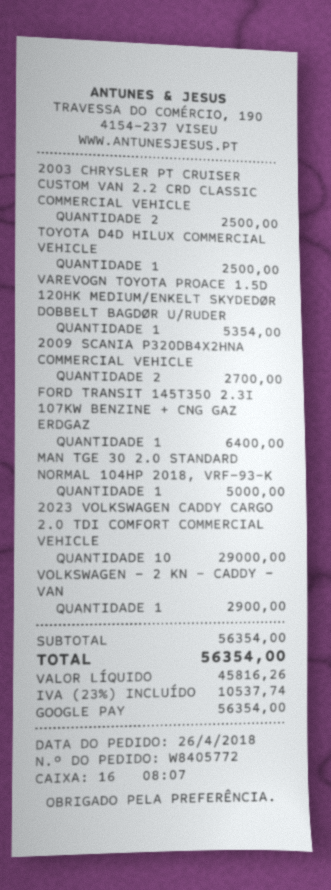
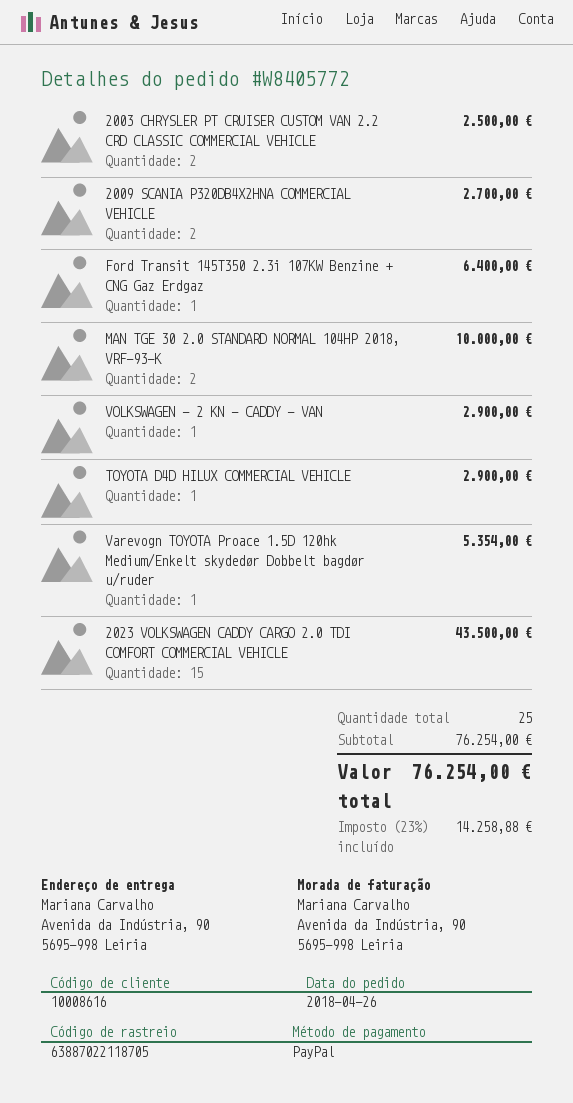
payment method: Google Pay -> PayPal
TOYOTA D4D HILUX COMMERCIAL VEHICLE: 1 for 2500.00 -> 1 for 2900.00
MAN TGE 30 2.0 STANDARD NORMAL 104HP 2018, VRF-93-K: 1 for 5000.00 -> 2 for 10000.00
2023 VOLKSWAGEN CADDY CARGO 2.0 TDI COMFORT COMMERCIAL VEHICLE: 10 for 29000.00 -> 15 for 43500.00
subtotal: 56354.00 -> 76254.00
tax: 23% = 10537.74 -> 23% = 14258.88
total: 56354.00 -> 76254.00

